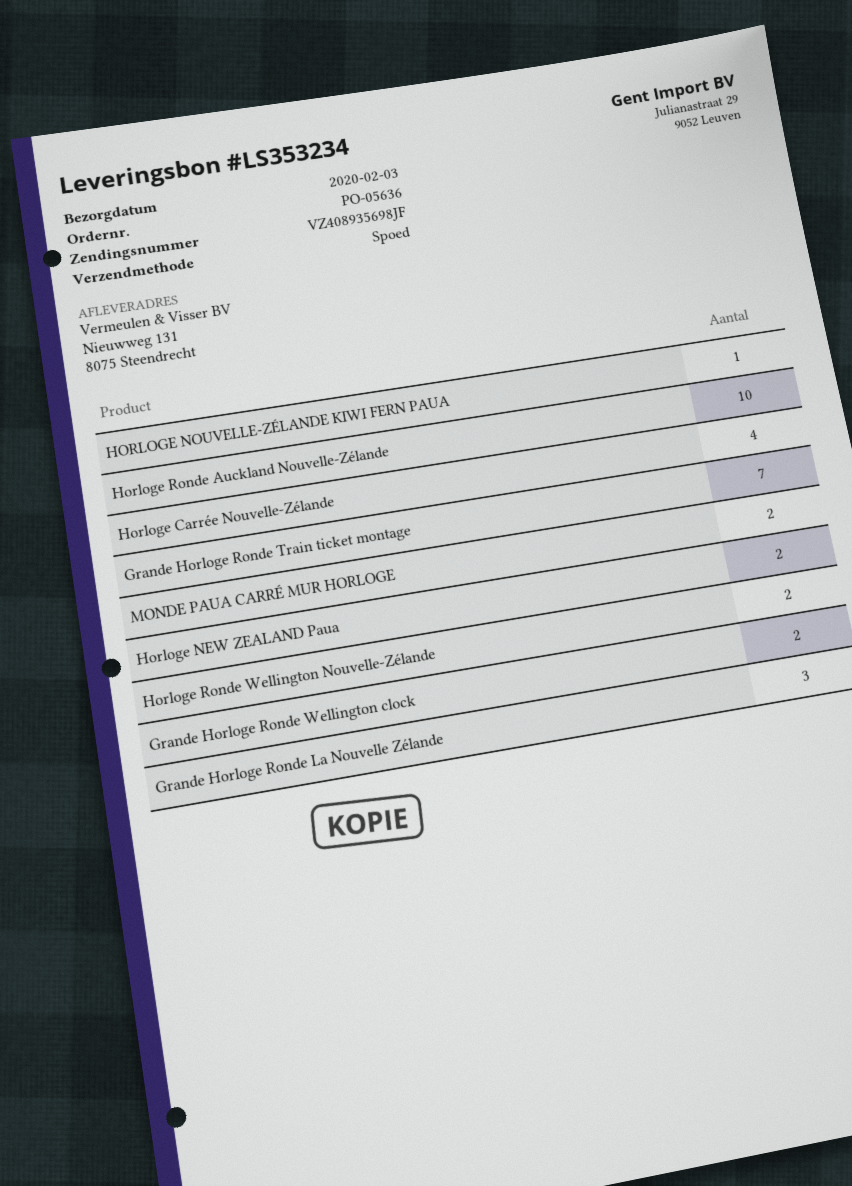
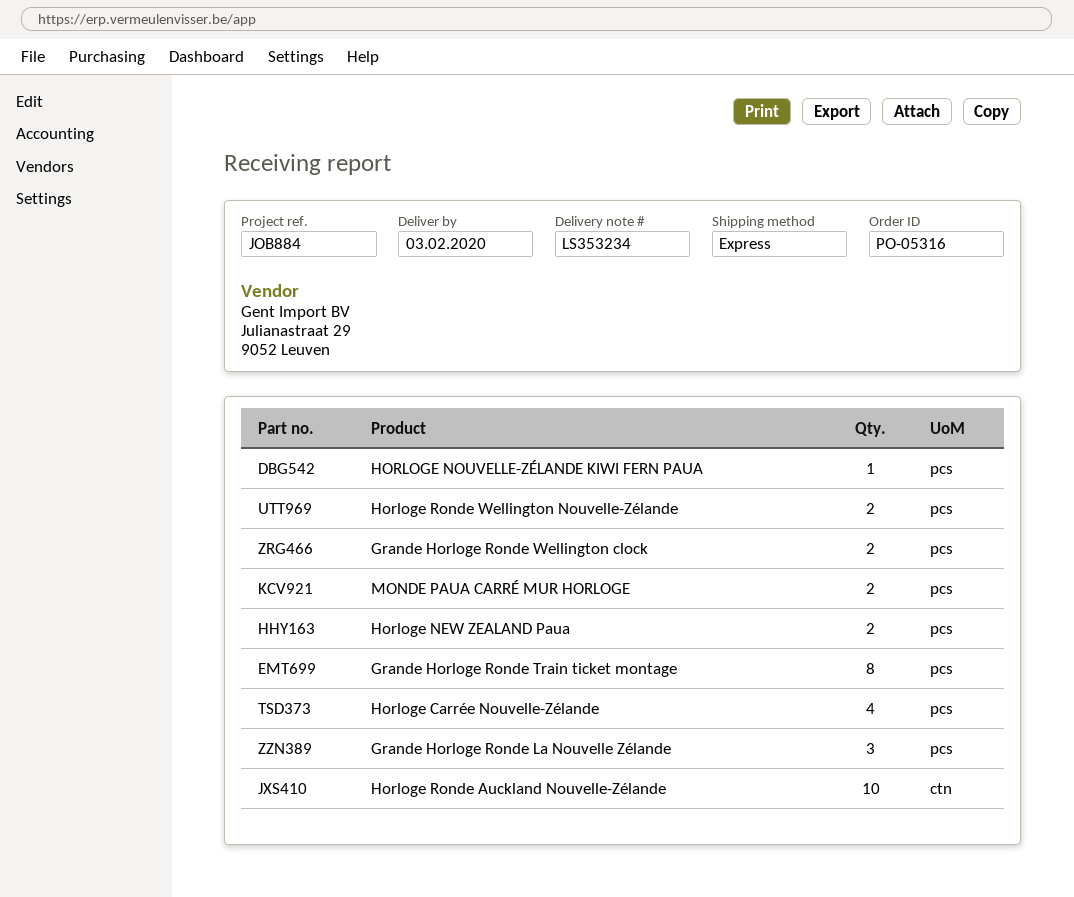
order number: PO-05636 -> PO-05316
Grande Horloge Ronde Train ticket montage: 7 -> 8

